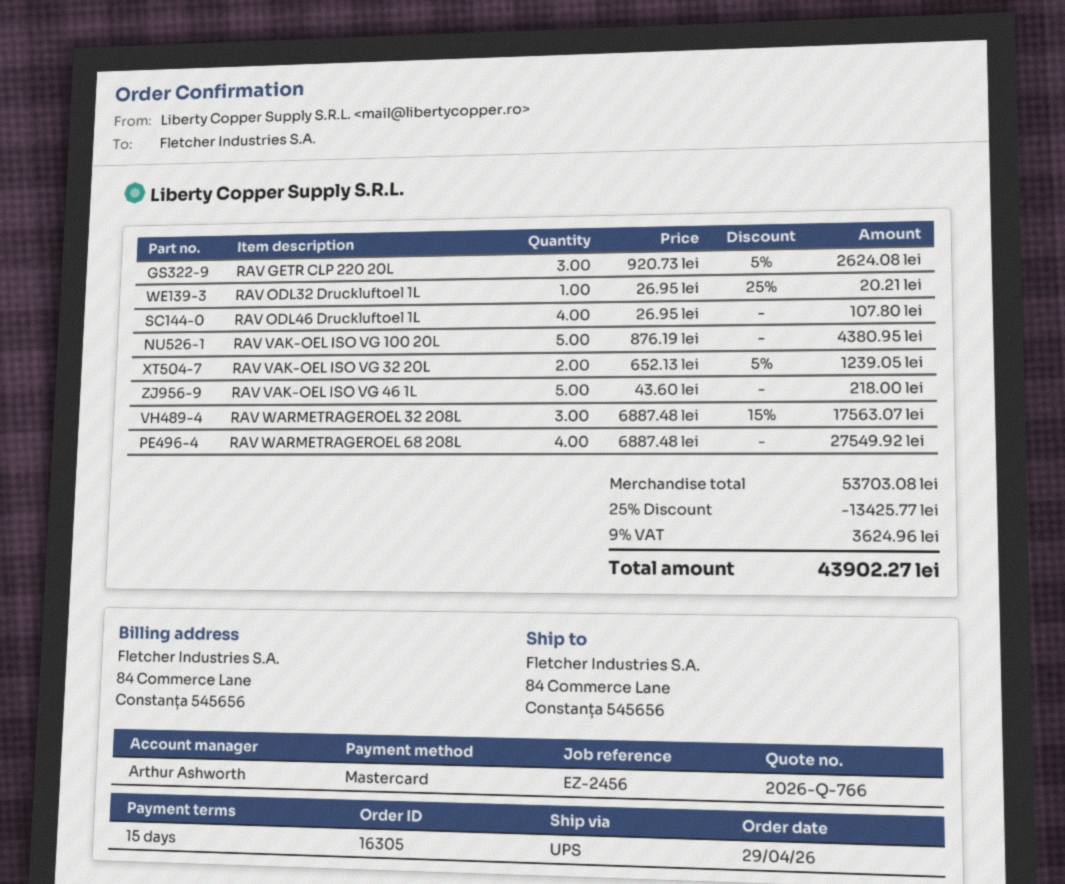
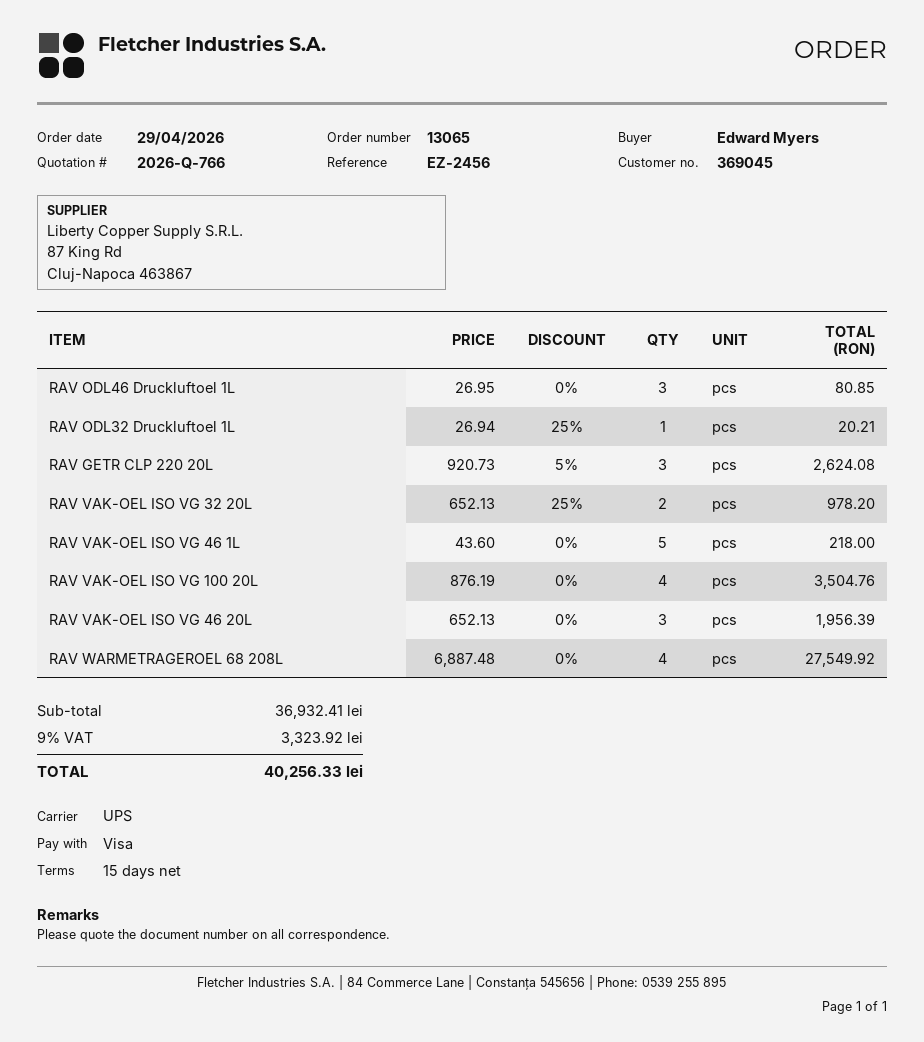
order number: 16305 -> 13065
payment method: Mastercard -> Visa
RAV ODL32 Druckluftoel 1L: 1 x 26.95 - 25% = 20.21 -> 1 x 26.94 - 25% = 20.21
RAV ODL46 Druckluftoel 1L: 4 x 26.95 = 107.80 -> 3 x 26.95 = 80.85
RAV VAK-OEL ISO VG 100 20L: 5 x 876.19 = 4380.95 -> 4 x 876.19 = 3504.76
RAV VAK-OEL ISO VG 32 20L: 2 x 652.13 - 5% = 1239.05 -> 2 x 652.13 - 25% = 978.20
RAV WARMETRAGEROEL 32 208L: 3 x 6887.48 - 15% = 17563.07 -> none
RAV VAK-OEL ISO VG 46 20L: none -> 3 x 652.13 = 1956.39
subtotal: 53703.08 -> 36932.41
discount: 25% = 13425.77 -> none
tax: 9% = 3624.96 -> 9% = 3323.92
total: 43902.27 -> 40256.33

